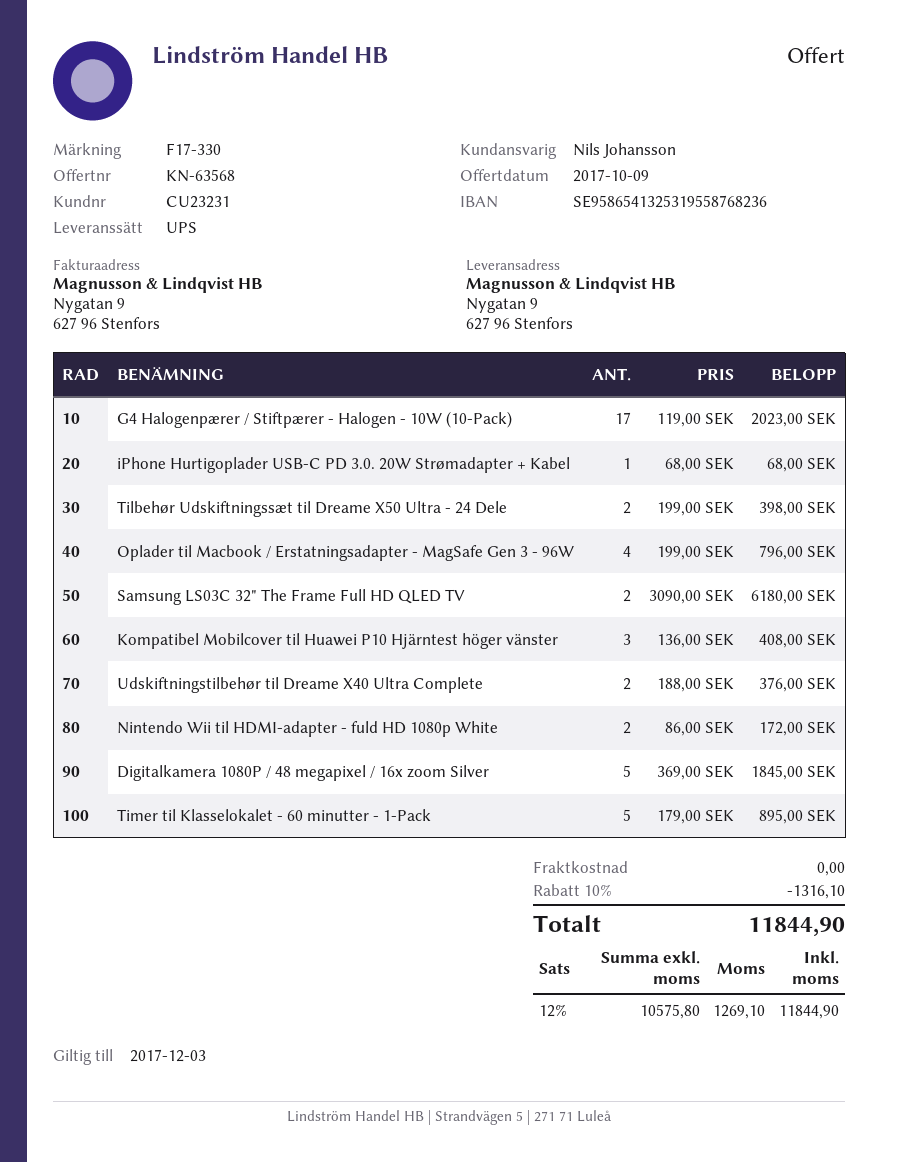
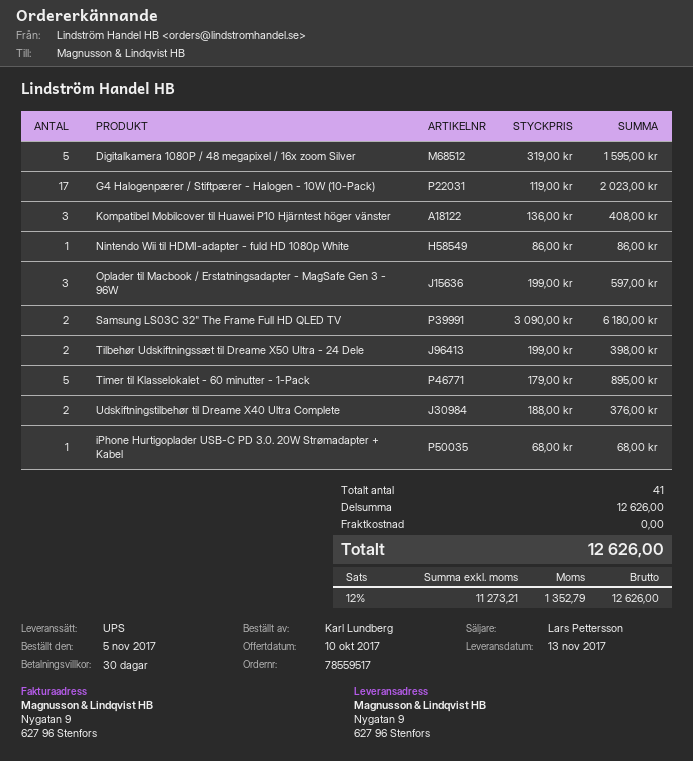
quote date: 2017-10-09 -> 2017-10-10
sales rep: Nils Johansson -> Lars Pettersson
Oplader til Macbook / Erstatningsadapter - MagSafe Gen 3 - 96W: 4 x 199.00 = 796.00 -> 3 x 199.00 = 597.00
Nintendo Wii til HDMI-adapter - fuld HD 1080p White: 2 x 86.00 = 172.00 -> 1 x 86.00 = 86.00
Digitalkamera 1080P / 48 megapixel / 16x zoom Silver: 5 x 369.00 = 1845.00 -> 5 x 319.00 = 1595.00
discount: 10% = 1316.10 -> none
net: 10575.80 -> 11273.21
tax: 12% = 1269.10 -> 12% = 1352.79
total: 11844.90 -> 12626.00

